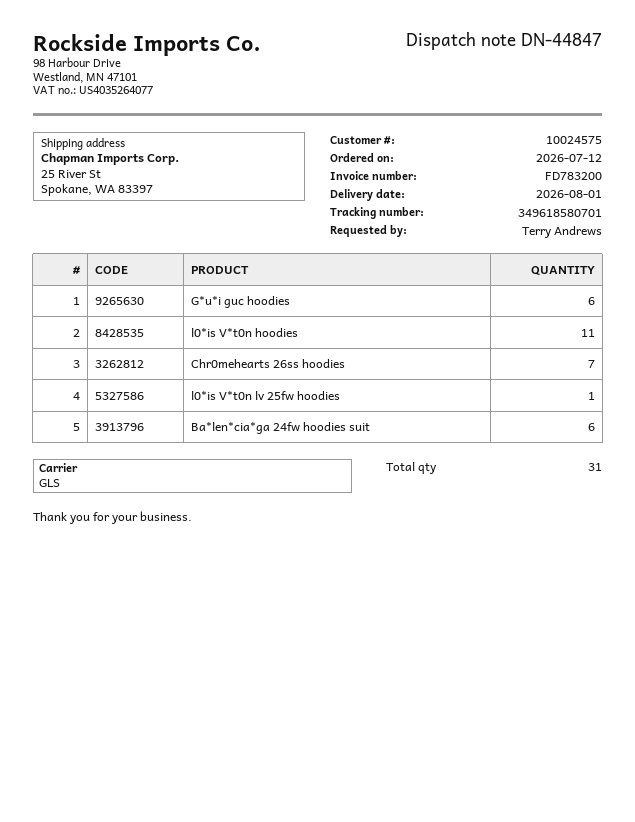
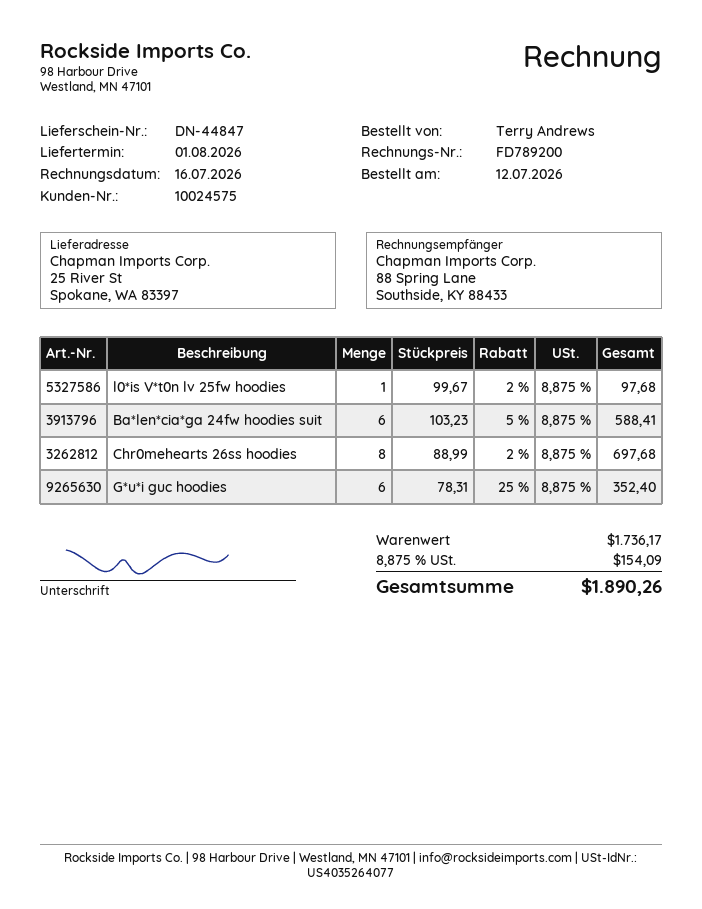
invoice number: FD783200 -> FD789200
l0*is V*t0n hoodies: 11 -> none
Chr0mehearts 26ss hoodies: 7 -> 8

